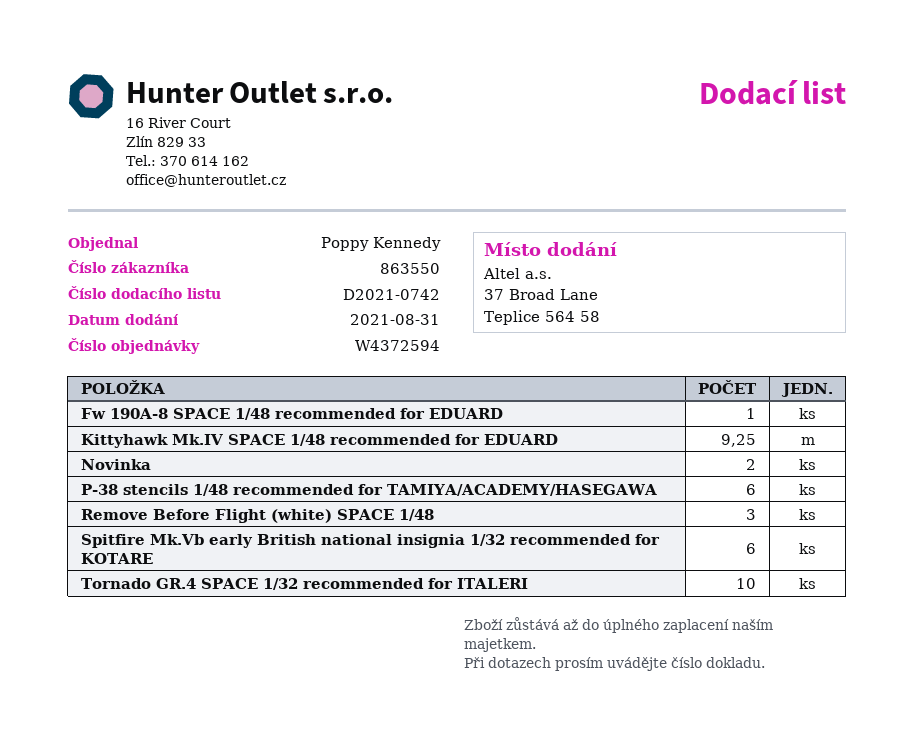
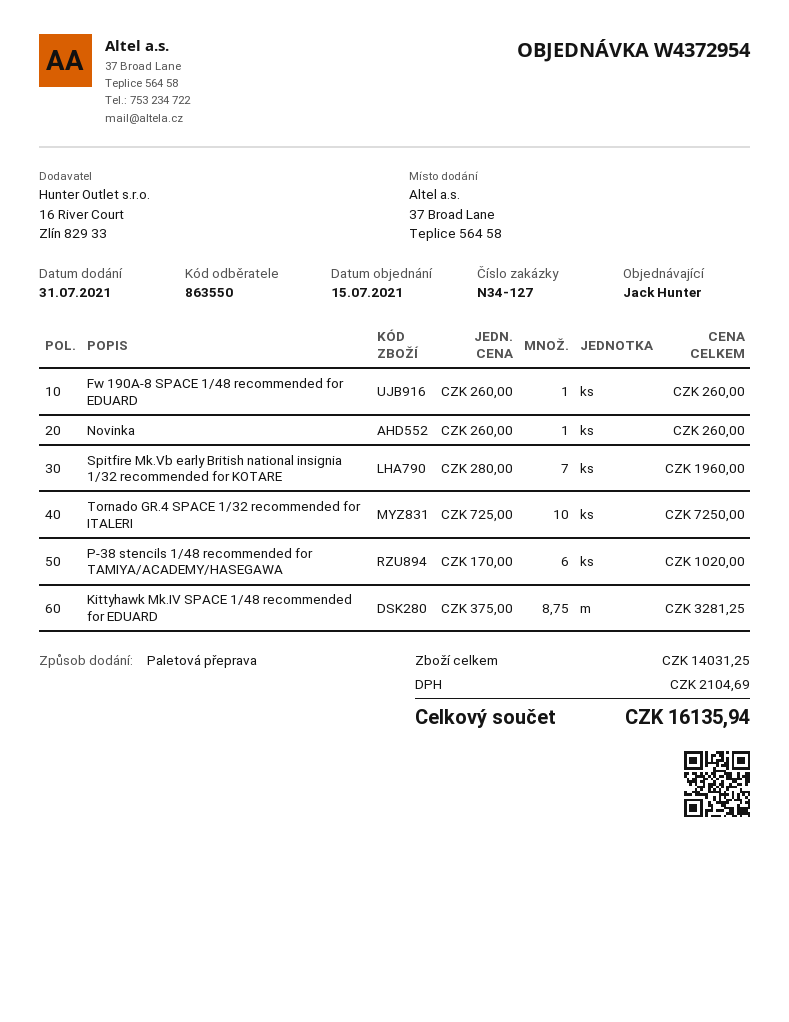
order number: W4372594 -> W4372954
delivery date: 2021-08-31 -> 2021-07-31
ordered by: Poppy Kennedy -> Jack Hunter
Kittyhawk Mk.IV SPACE 1/48 recommended for EDUARD: 9.25 -> 8.75
Novinka: 2 -> 1
Remove Before Flight (white) SPACE 1/48: 3 -> none
Spitfire Mk.Vb early British national insignia 1/32 recommended for KOTARE: 6 -> 7

